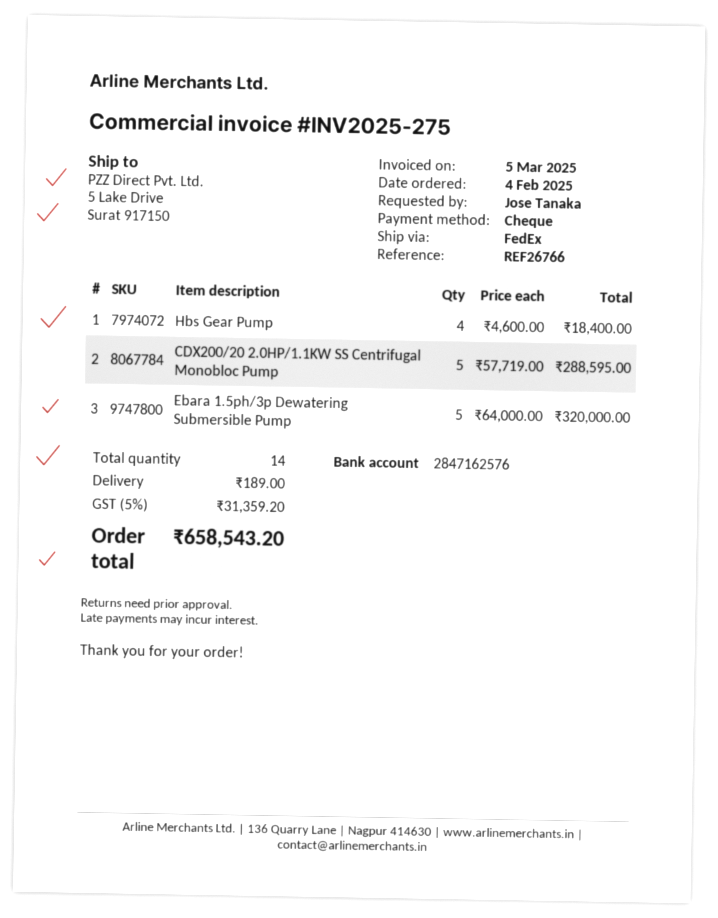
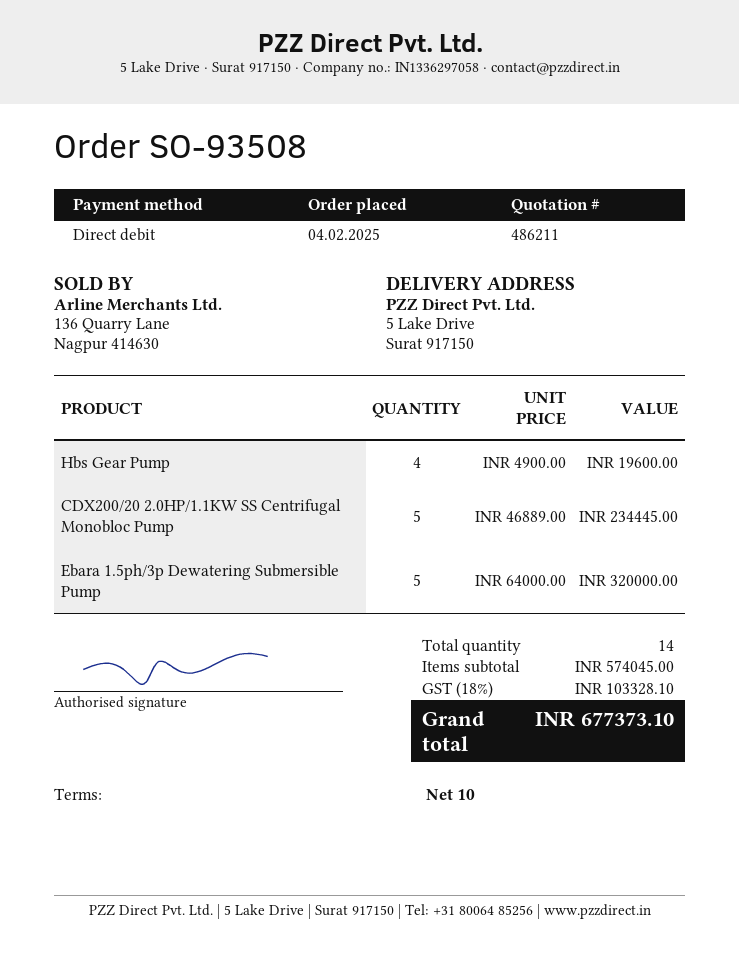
payment method: cheque -> direct debit
Hbs Gear Pump: 4 x 4600.00 = 18400.00 -> 4 x 4900.00 = 19600.00
CDX200/20 2.0HP/1.1KW SS Centrifugal Monobloc Pump: 5 x 57719.00 = 288595.00 -> 5 x 46889.00 = 234445.00
shipping: 189.00 -> none
tax: 5% = 31359.20 -> 18% = 103328.10
total: 658543.20 -> 677373.10

